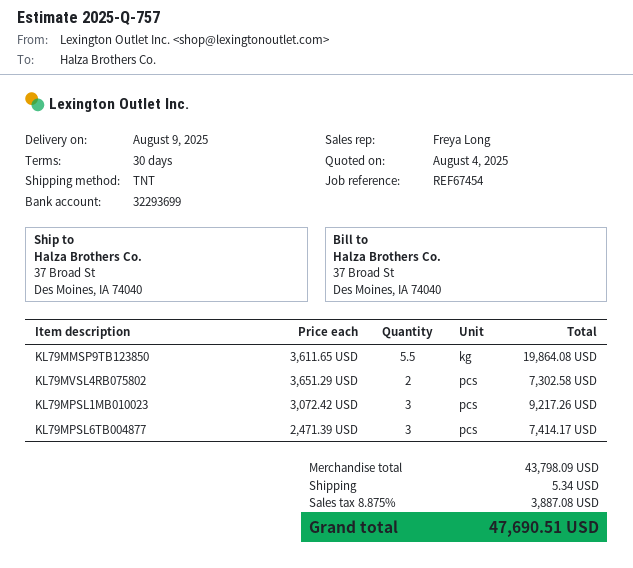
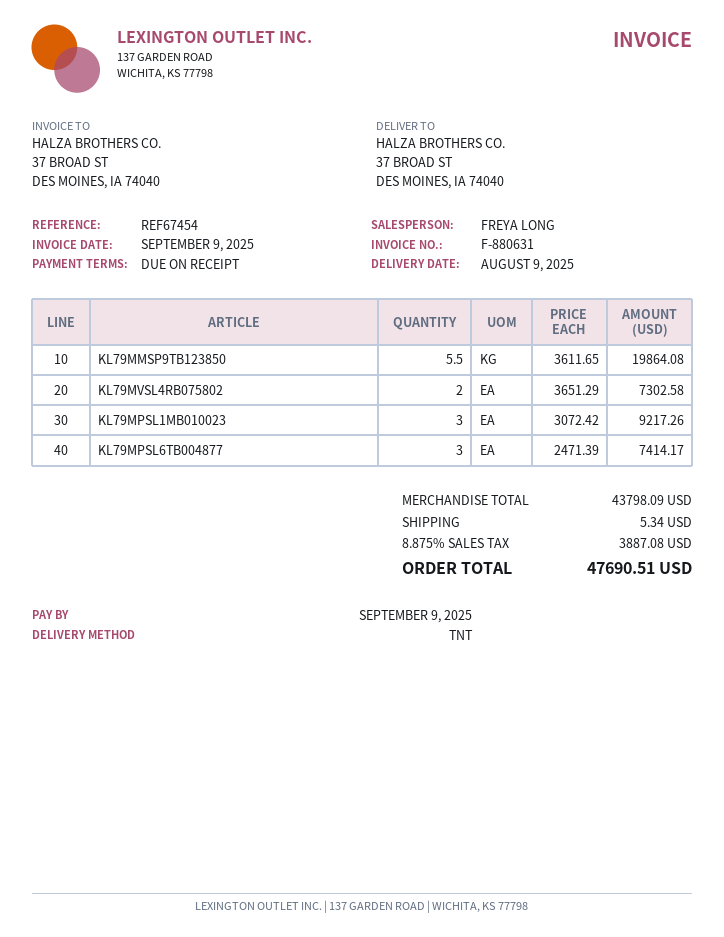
payment terms: 30 days -> on receipt

